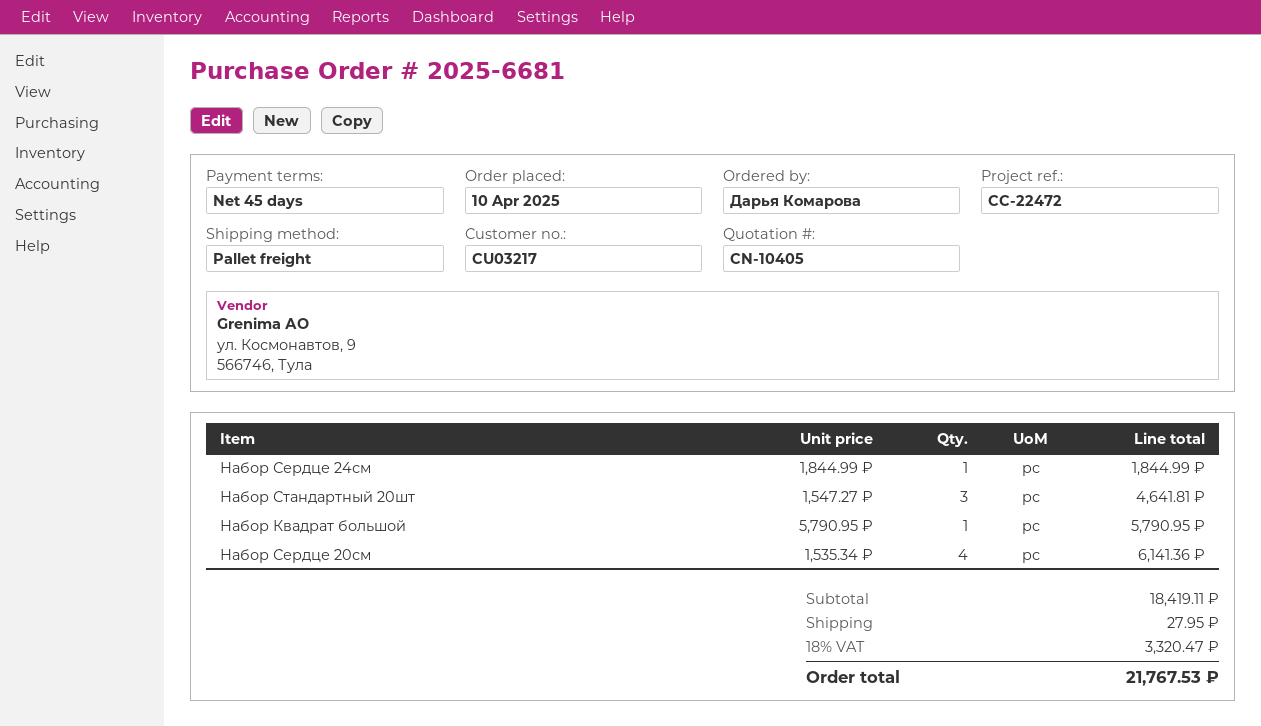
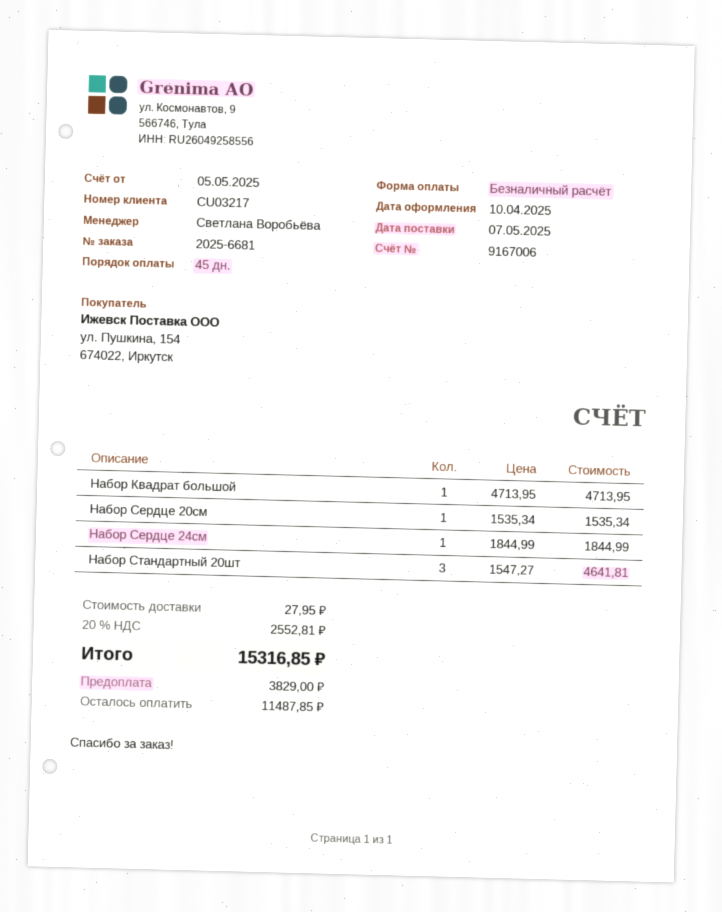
Набор Квадрат большой: 1 x 5790.95 = 5790.95 -> 1 x 4713.95 = 4713.95
Набор Сердце 20см: 4 x 1535.34 = 6141.36 -> 1 x 1535.34 = 1535.34
tax: 18% = 3320.47 -> 20% = 2552.81
total: 21767.53 -> 15316.85

